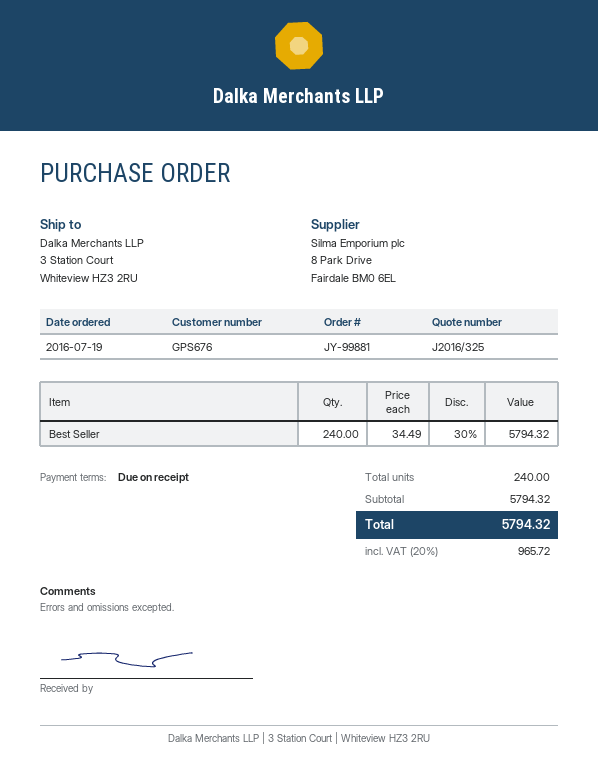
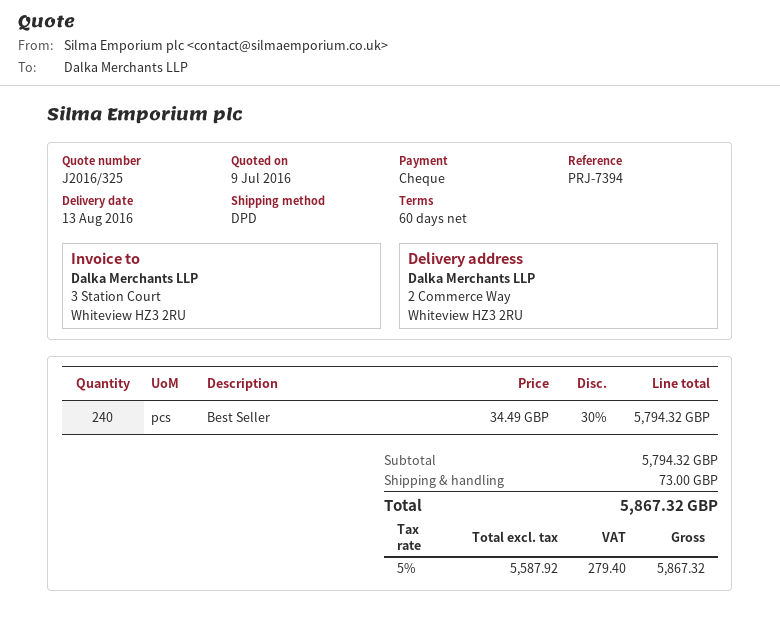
payment terms: on receipt -> 60 days
ship to: 3 Station Court, Whiteview HZ3 2RU -> 2 Commerce Way, Whiteview HZ3 2RU
shipping: none -> 73.00
tax: 20% = 965.72 -> 5% = 279.40
total: 5794.32 -> 5867.32

